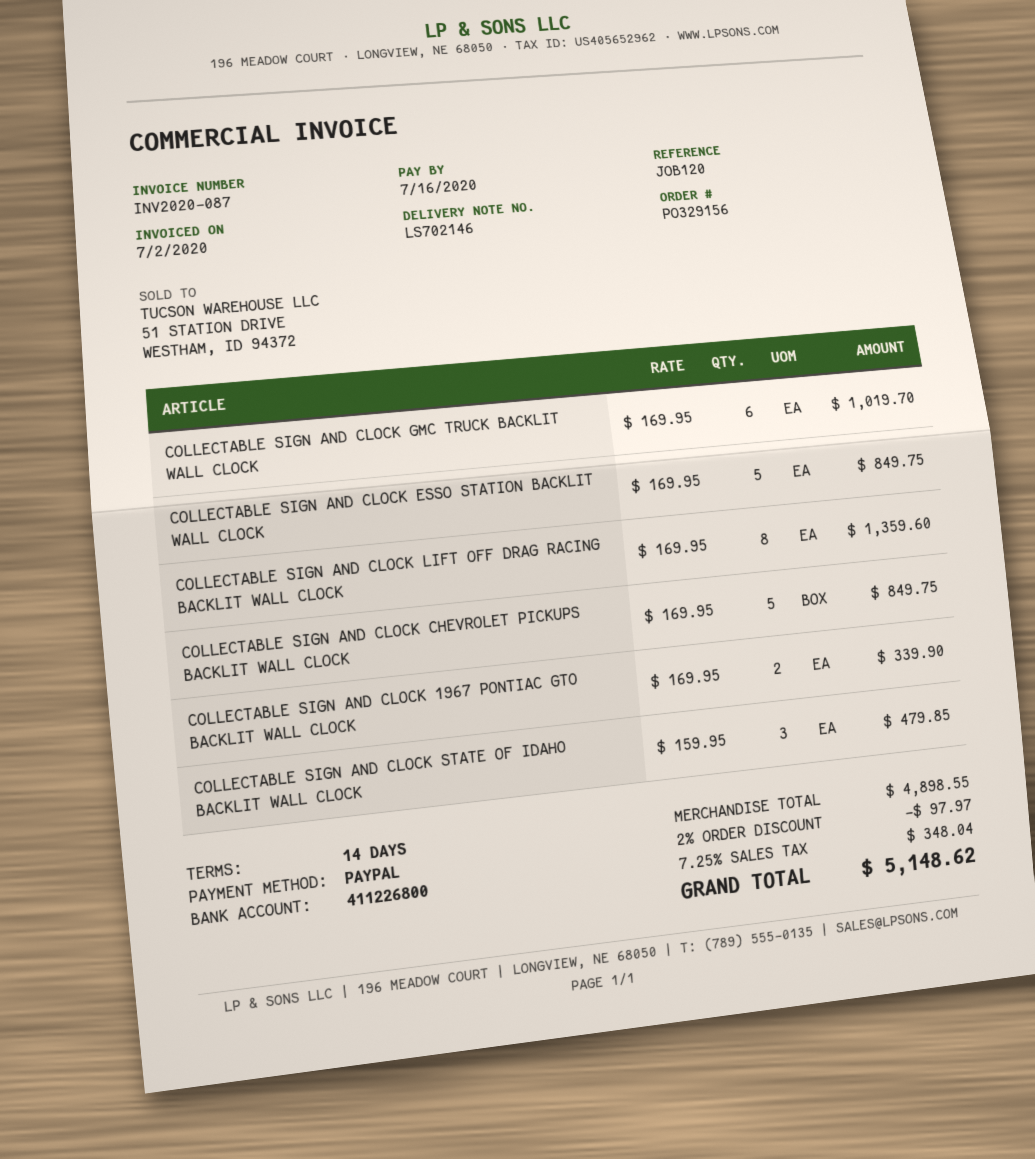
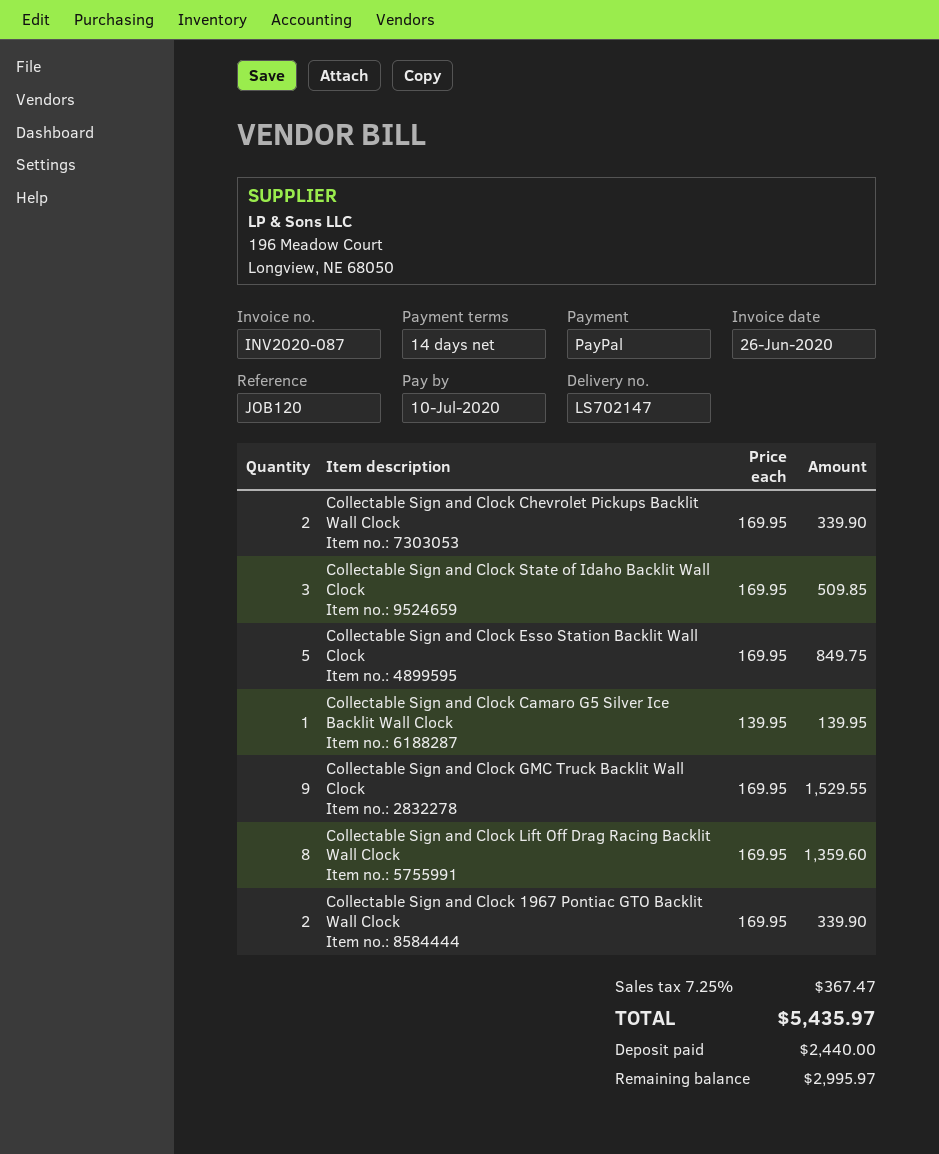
delivery note number: LS702146 -> LS702147
invoice date: 2020-07-02 -> 2020-06-26
due date: 2020-07-16 -> 2020-07-10
COLLECTABLE SIGN AND CLOCK GMC TRUCK BACKLIT WALL CLOCK: 6 x 169.95 = 1019.70 -> 9 x 169.95 = 1529.55
COLLECTABLE SIGN AND CLOCK CHEVROLET PICKUPS BACKLIT WALL CLOCK: 5 x 169.95 = 849.75 -> 2 x 169.95 = 339.90
COLLECTABLE SIGN AND CLOCK STATE OF IDAHO BACKLIT WALL CLOCK: 3 x 159.95 = 479.85 -> 3 x 169.95 = 509.85
Collectable Sign and Clock Camaro G5 Silver Ice Backlit Wall Clock: none -> 1 x 139.95 = 139.95
discount: 2% = 97.97 -> none
tax: 7.25% = 348.04 -> 7.25% = 367.47
total: 5148.62 -> 5435.97

